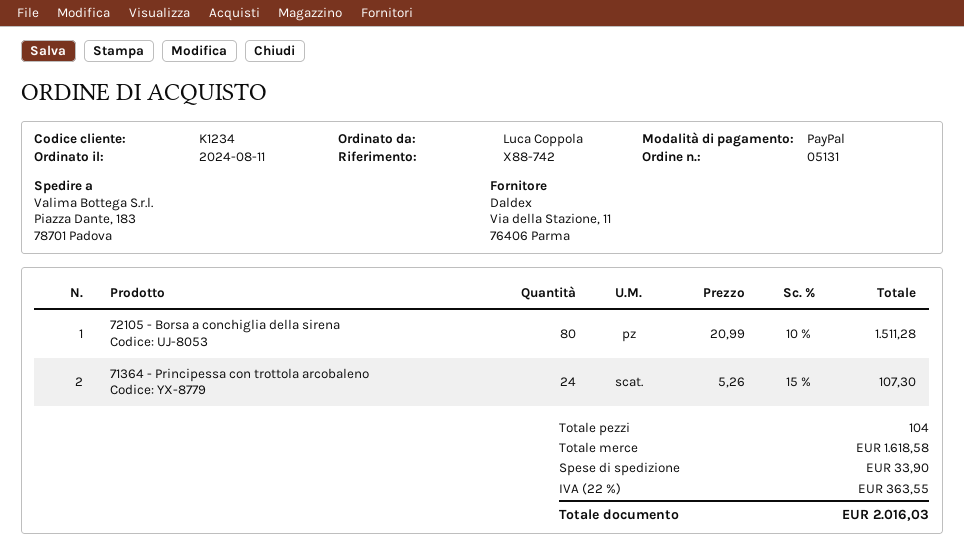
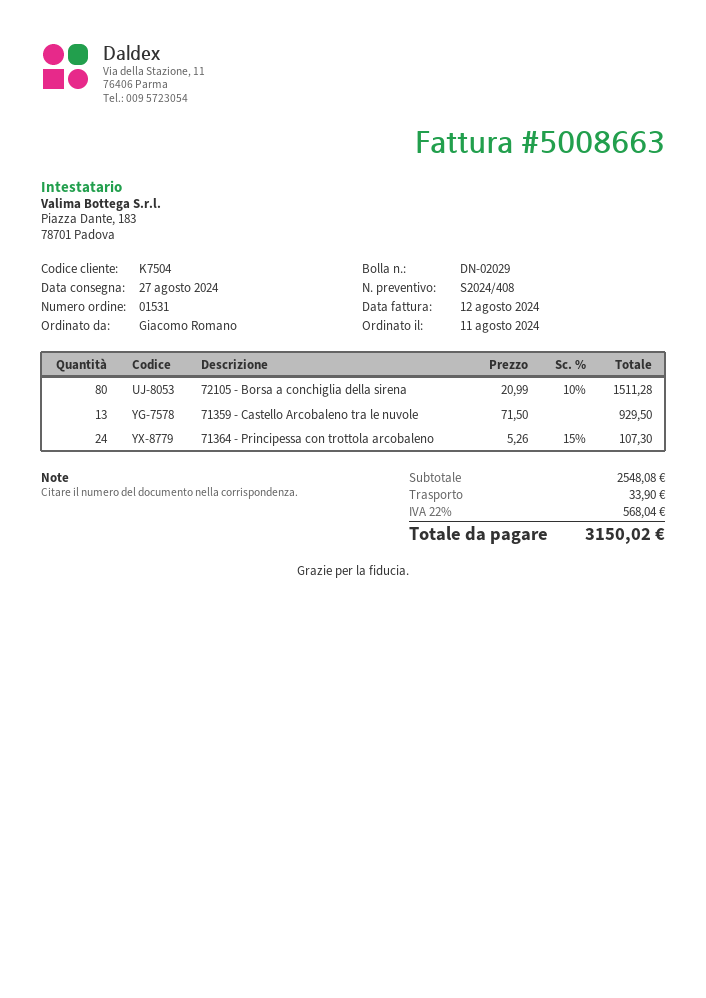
order number: 05131 -> 01531
customer number: K1234 -> K7504
ordered by: Luca Coppola -> Giacomo Romano
71359 - Castello Arcobaleno tra le nuvole: none -> 13 x 71.50 = 929.50
subtotal: 1618.58 -> 2548.08
tax: 22% = 363.55 -> 22% = 568.04
total: 2016.03 -> 3150.02

